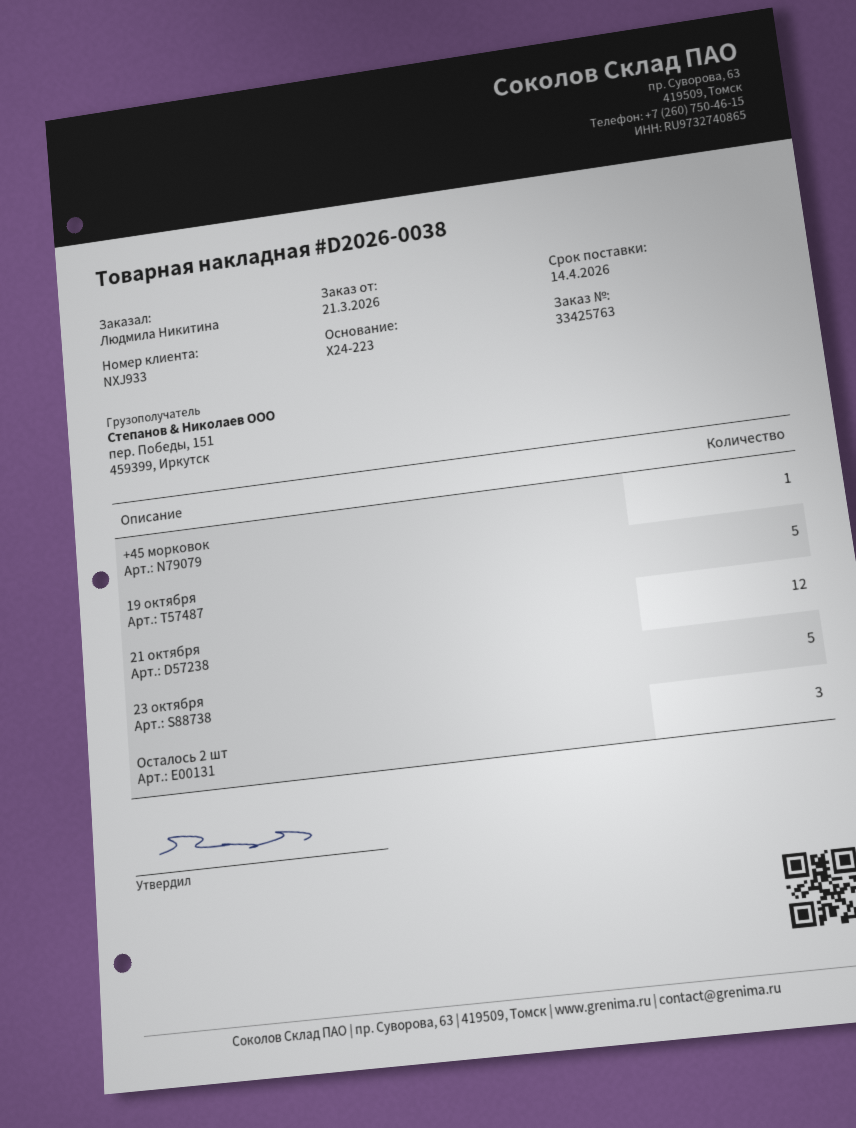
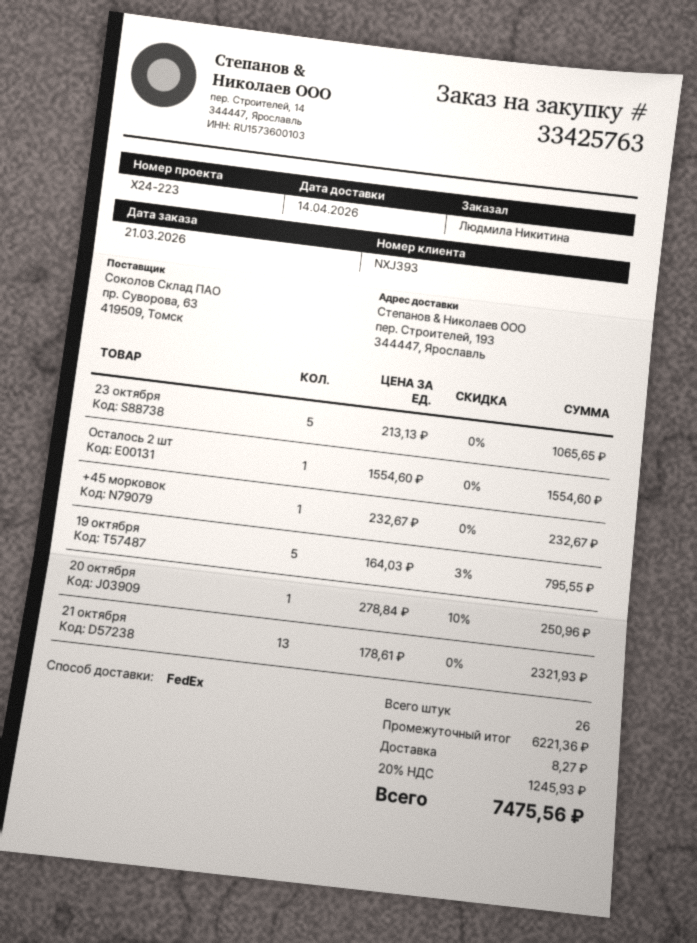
customer number: NXJ933 -> NXJ393
ship to: пер. Победы, 151, 459399, Иркутск -> пер. Строителей, 193, 344447, Ярославль
21 октября: 12 -> 13
Осталось 2 шт: 3 -> 1
20 октября: none -> 1

